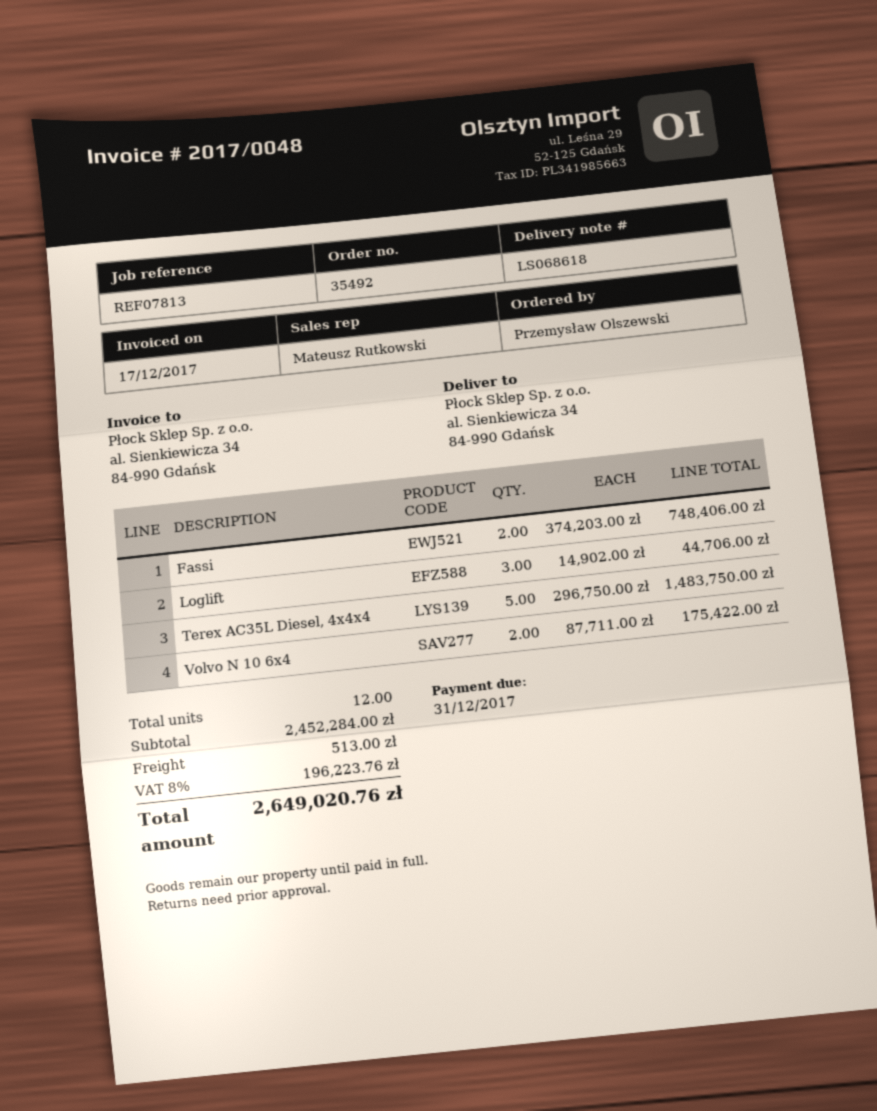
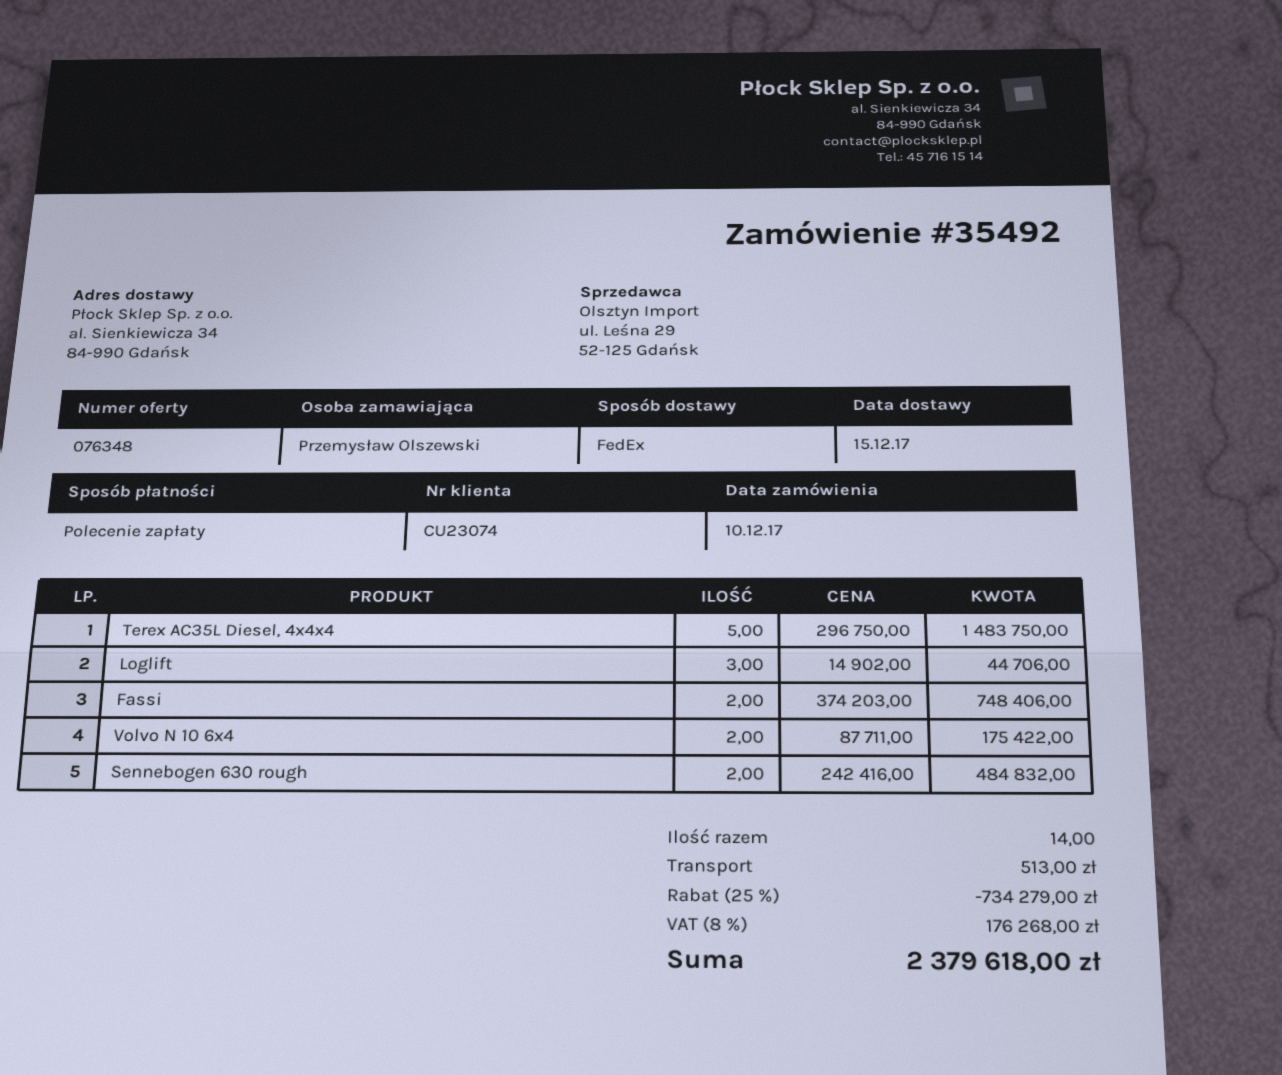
Sennebogen 630 rough: none -> 2 x 242416.00 = 484832.00
total quantity: 12 -> 14
discount: none -> 25% = 734279.00
tax: 8% = 196223.76 -> 8% = 176268.00
total: 2649020.76 -> 2379618.00

